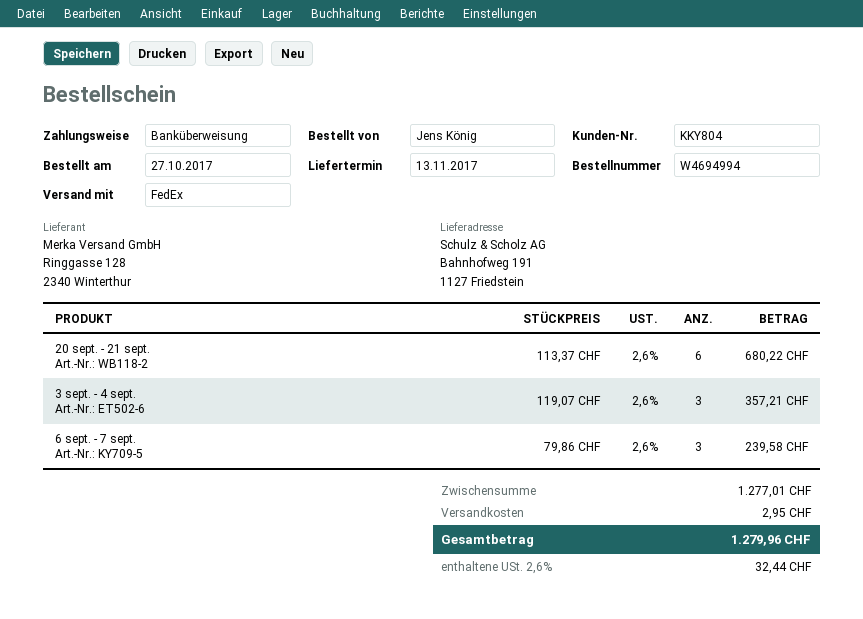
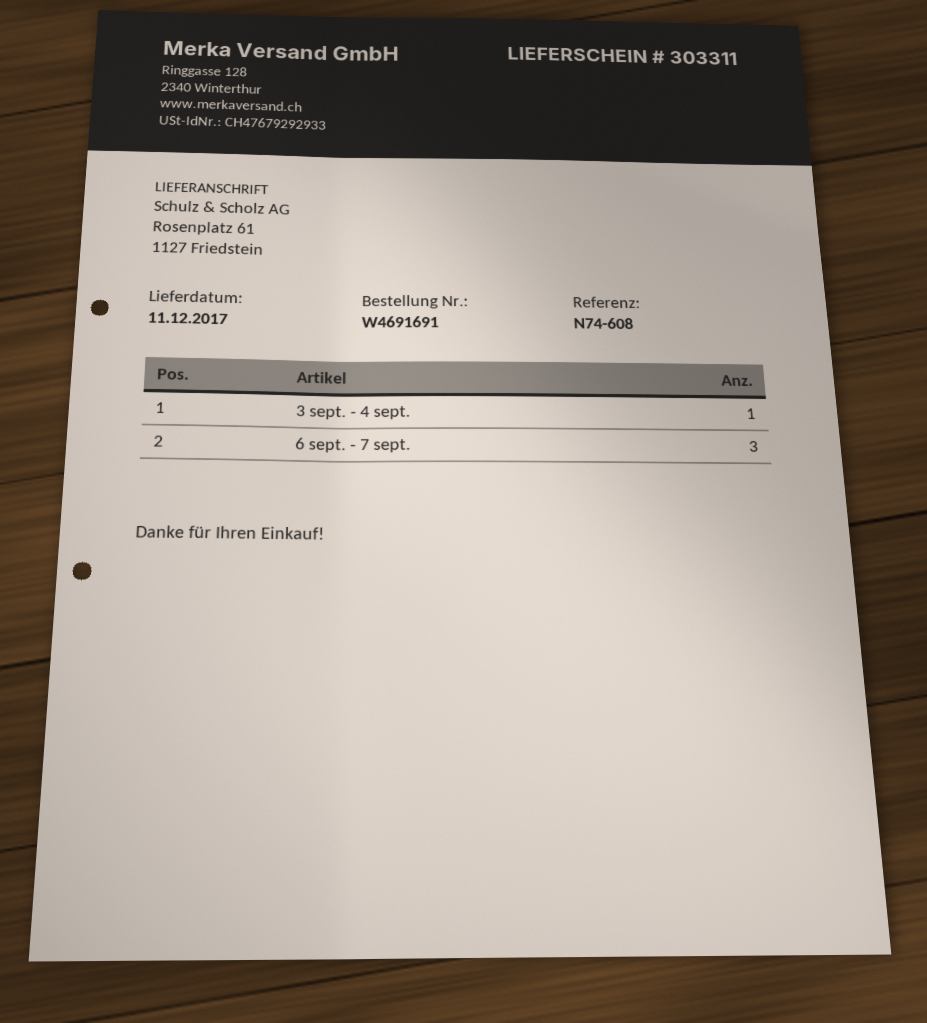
order number: W4694994 -> W4691691
delivery date: 2017-11-13 -> 2017-12-11
ship to: Bahnhofweg 191, 1127 Friedstein -> Rosenplatz 61, 1127 Friedstein
20 sept. - 21 sept.: 6 -> none
3 sept. - 4 sept.: 3 -> 1

